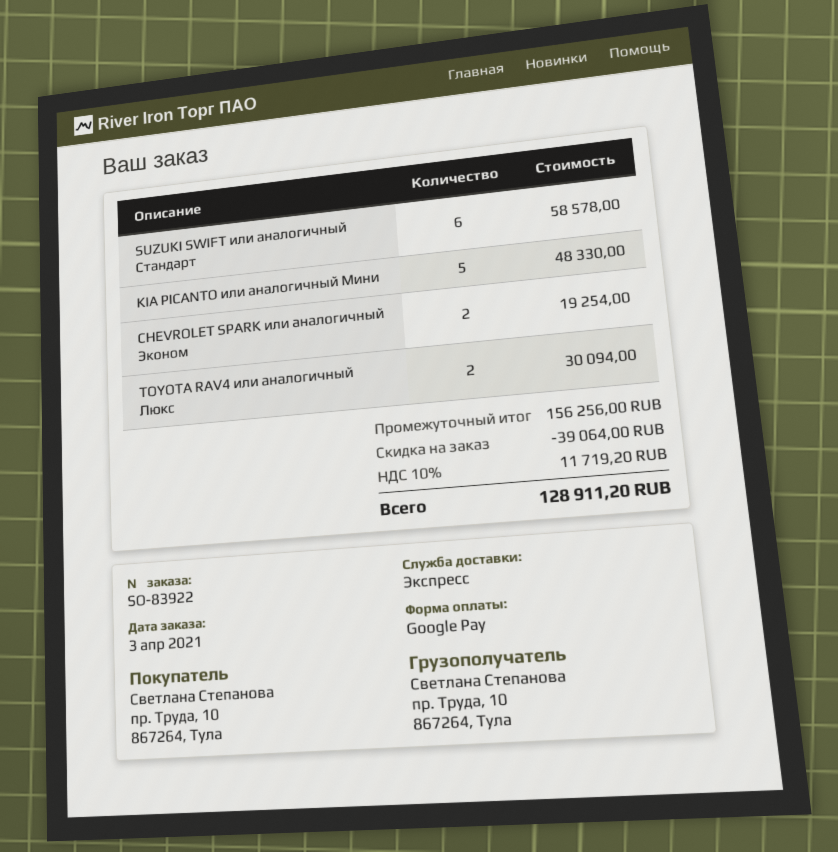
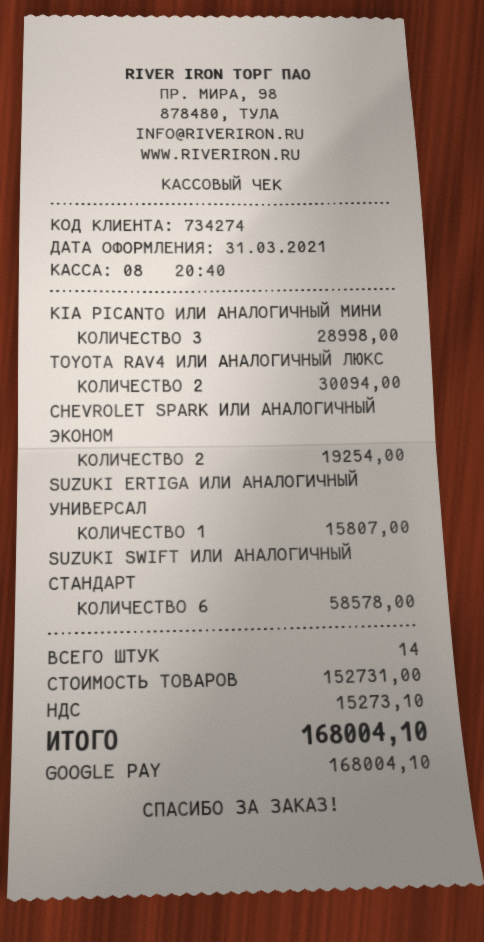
order date: 2021-04-03 -> 2021-03-31
KIA PICANTO или аналогичный Мини: 5 for 48330.00 -> 3 for 28998.00
SUZUKI ERTIGA ИЛИ АНАЛОГИЧНЫЙ УНИВЕРСАЛ: none -> 1 for 15807.00
subtotal: 156256.00 -> 152731.00
discount: 39064.00 -> none
tax: 11719.20 -> 15273.10
total: 128911.20 -> 168004.10

